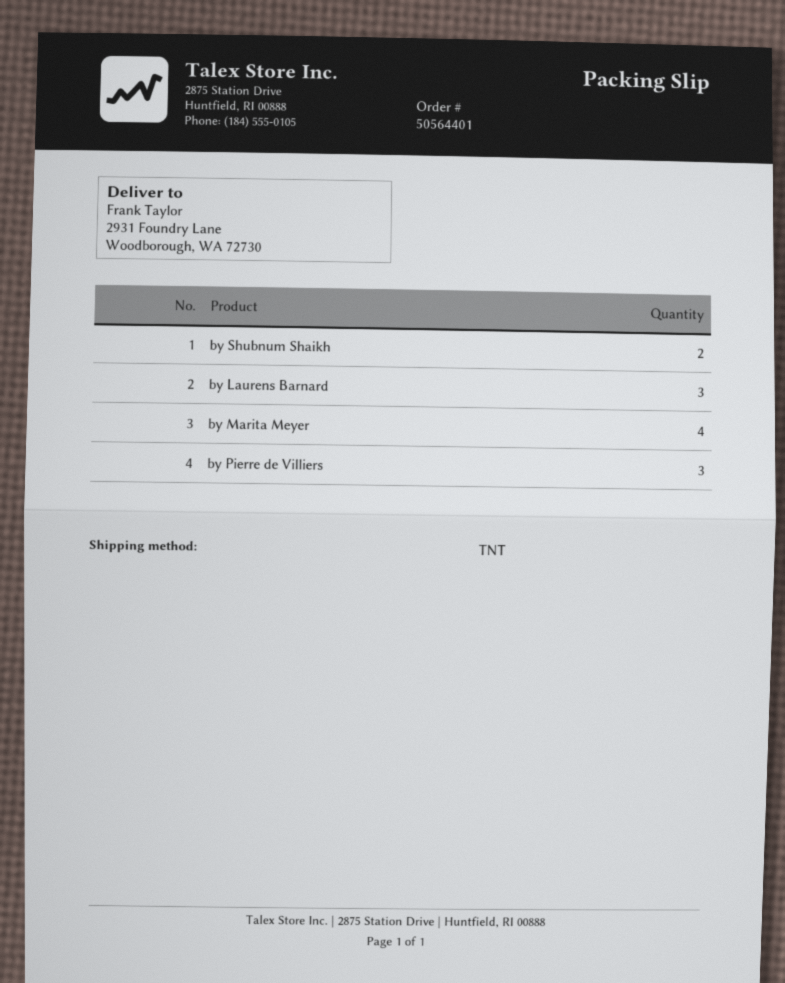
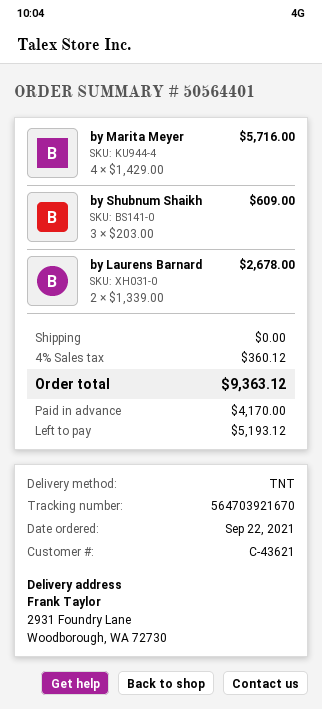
by Shubnum Shaikh: 2 -> 3
by Laurens Barnard: 3 -> 2
by Pierre de Villiers: 3 -> none

